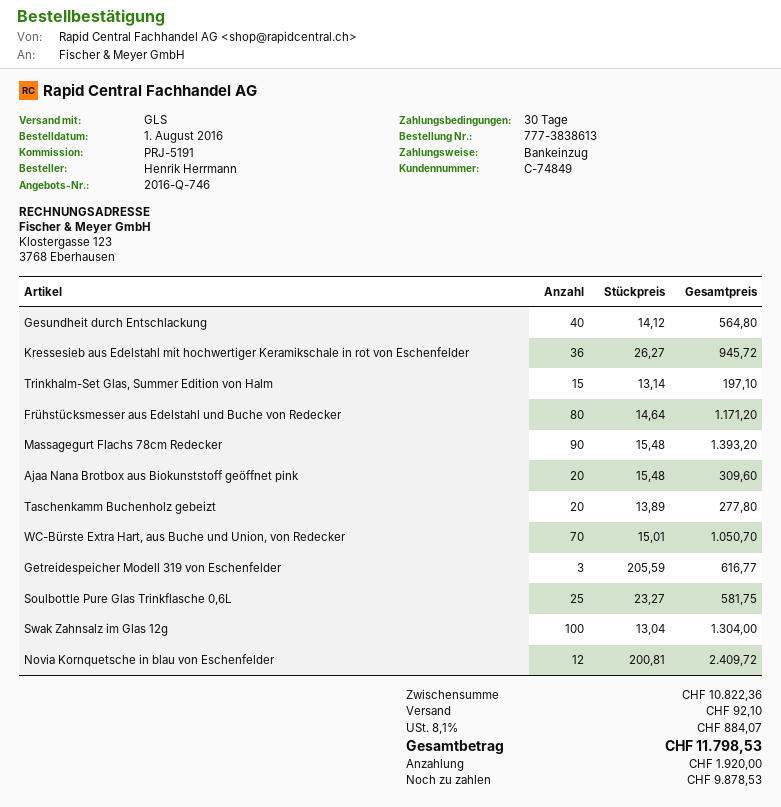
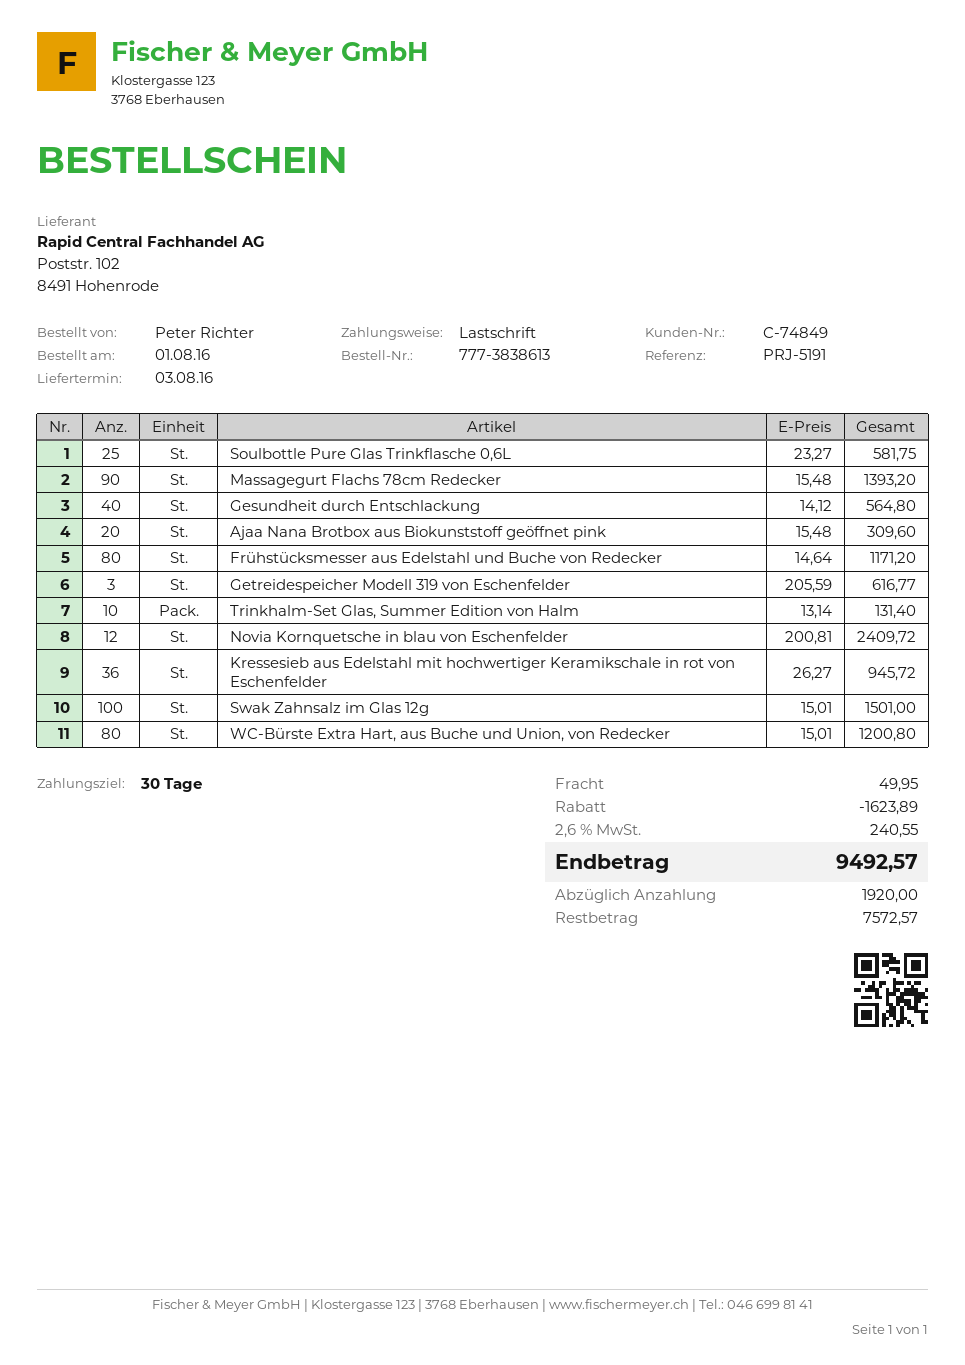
ordered by: Henrik Herrmann -> Peter Richter
Trinkhalm-Set Glas, Summer Edition von Halm: 15 x 13.14 = 197.10 -> 10 x 13.14 = 131.40
Taschenkamm Buchenholz gebeizt: 20 x 13.89 = 277.80 -> none
WC-Bürste Extra Hart, aus Buche und Union, von Redecker: 70 x 15.01 = 1050.70 -> 80 x 15.01 = 1200.80
Swak Zahnsalz im Glas 12g: 100 x 13.04 = 1304.00 -> 100 x 15.01 = 1501.00
discount: none -> 1623.89
shipping: 92.10 -> 49.95
tax: 8.1% = 884.07 -> 2.6% = 240.55
total: 11798.53 -> 9492.57
balance: 9878.53 -> 7572.57

